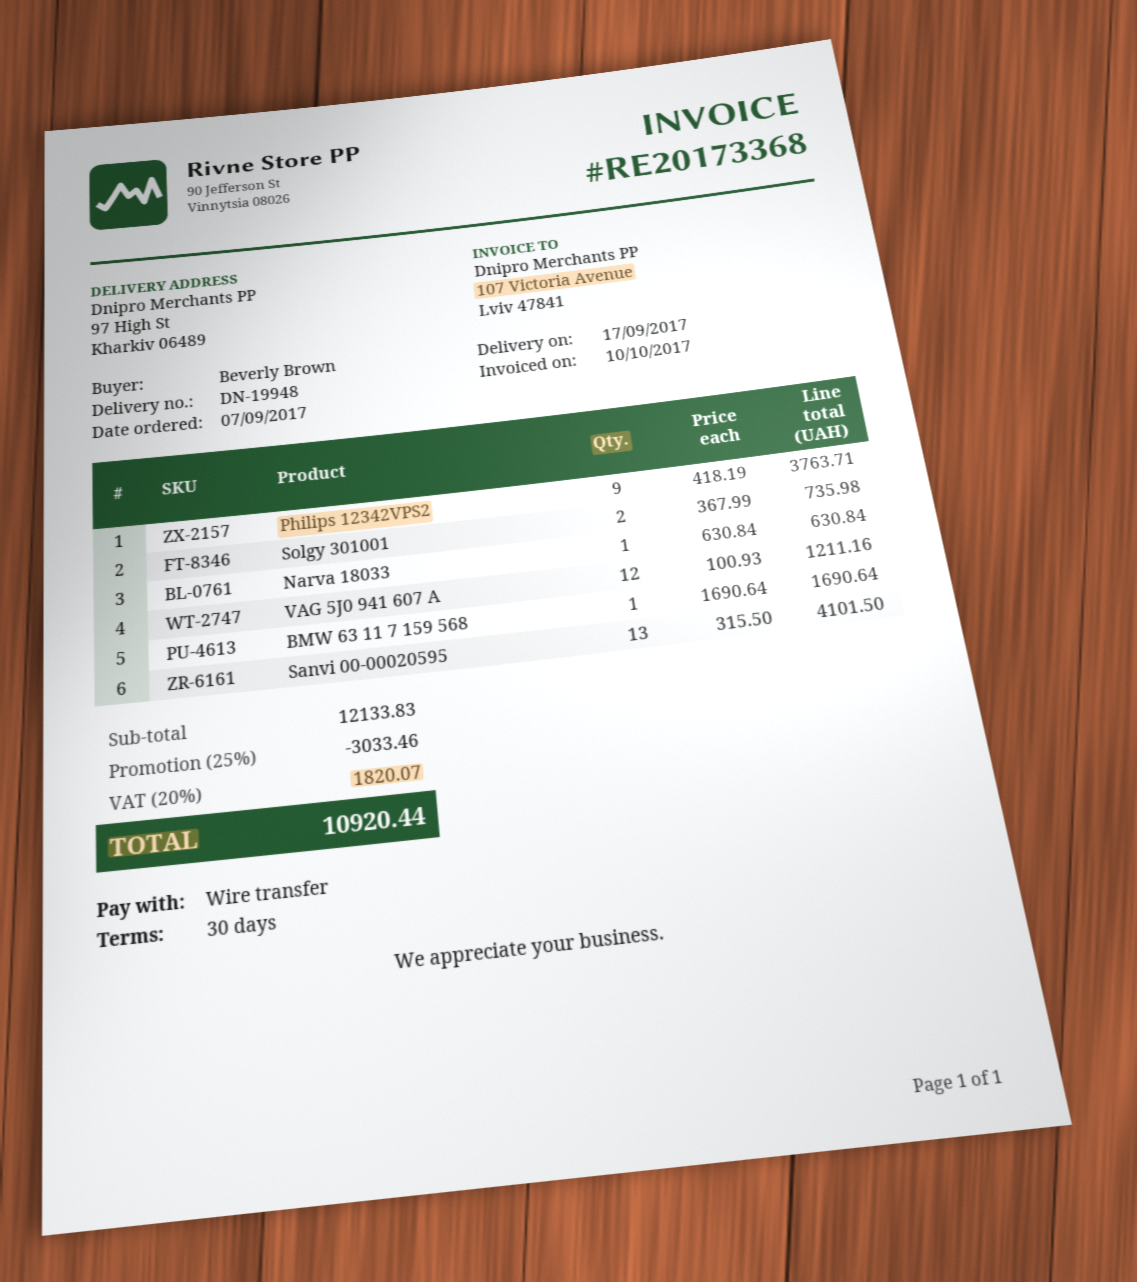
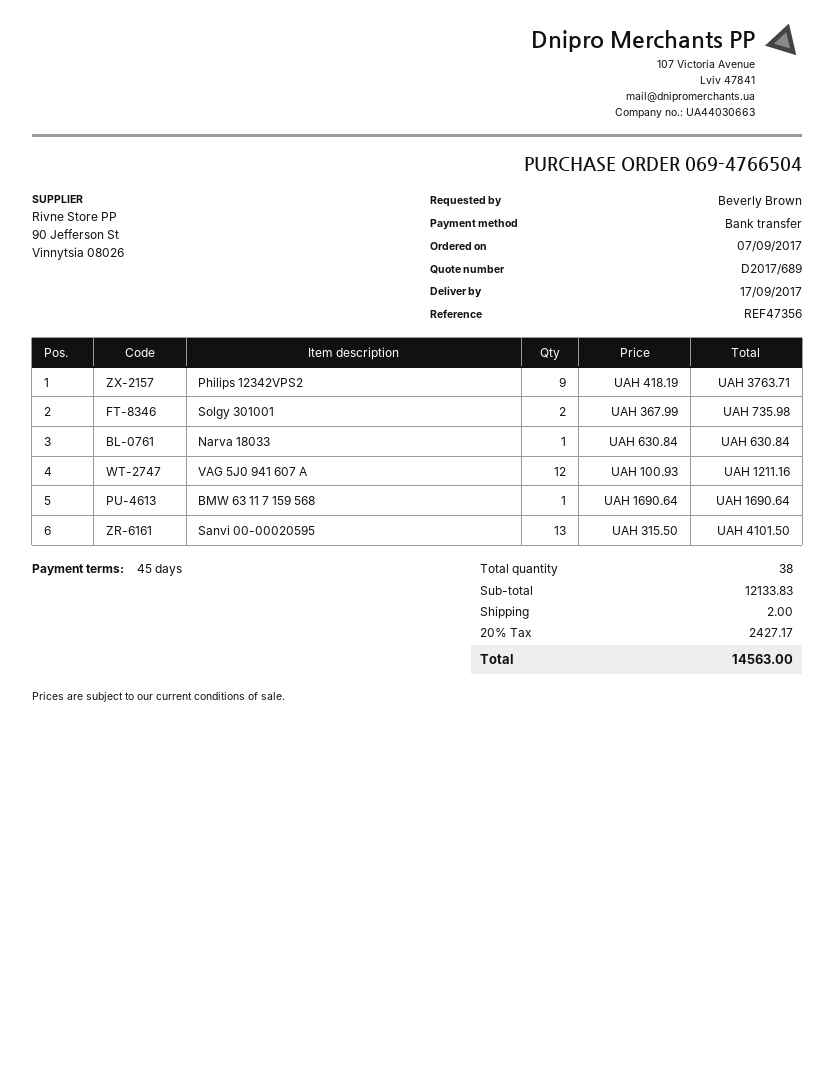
payment terms: 30 days -> 45 days
discount: 25% = 3033.46 -> none
shipping: none -> 2.00
tax: 20% = 1820.07 -> 20% = 2427.17
total: 10920.44 -> 14563.00

